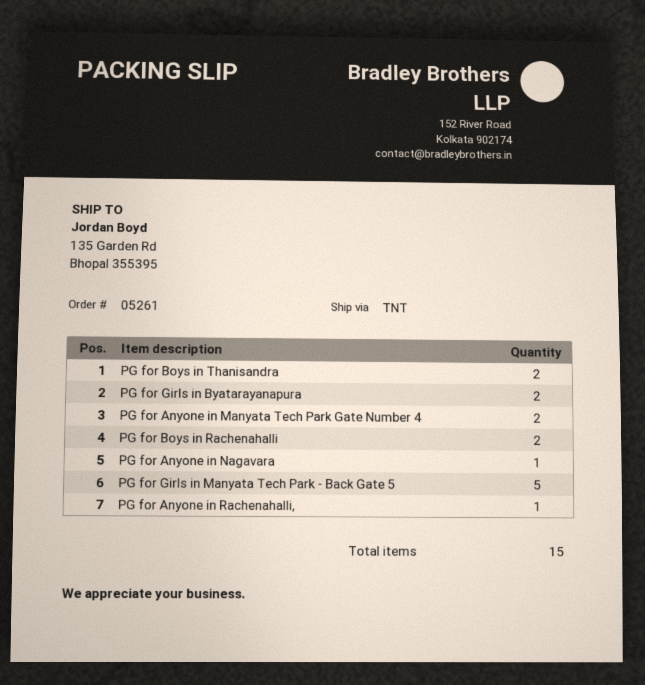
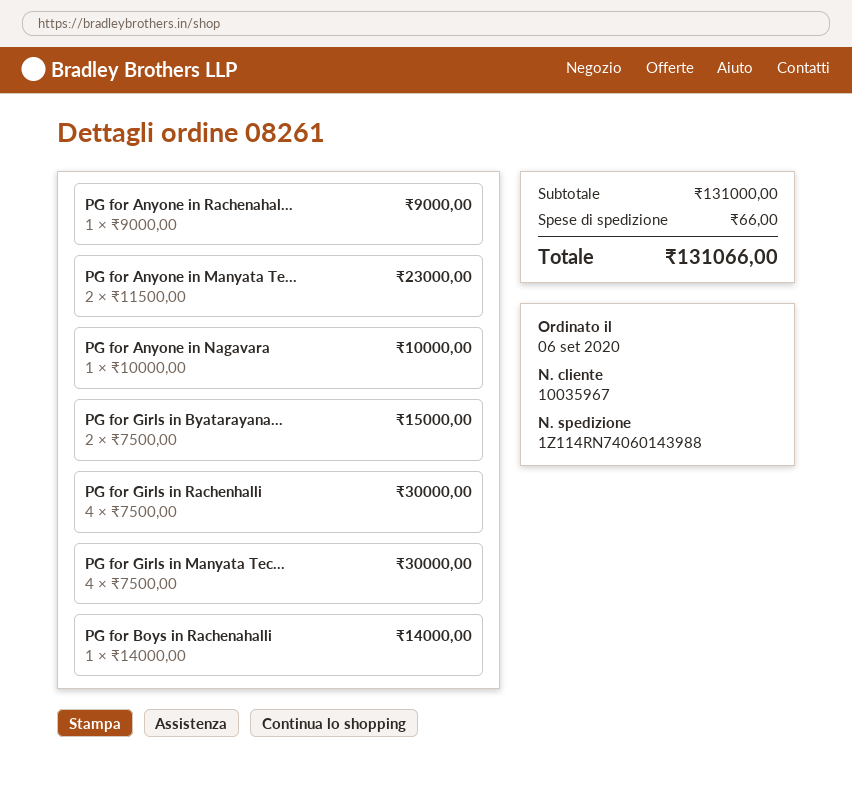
order number: 05261 -> 08261
PG for Boys in Thanisandra: 2 -> none
PG for Boys in Rachenahalli: 2 -> 1
PG for Girls in Manyata Tech Park - Back Gate 5: 5 -> 4
PG for Girls in Rachenhalli: none -> 4

